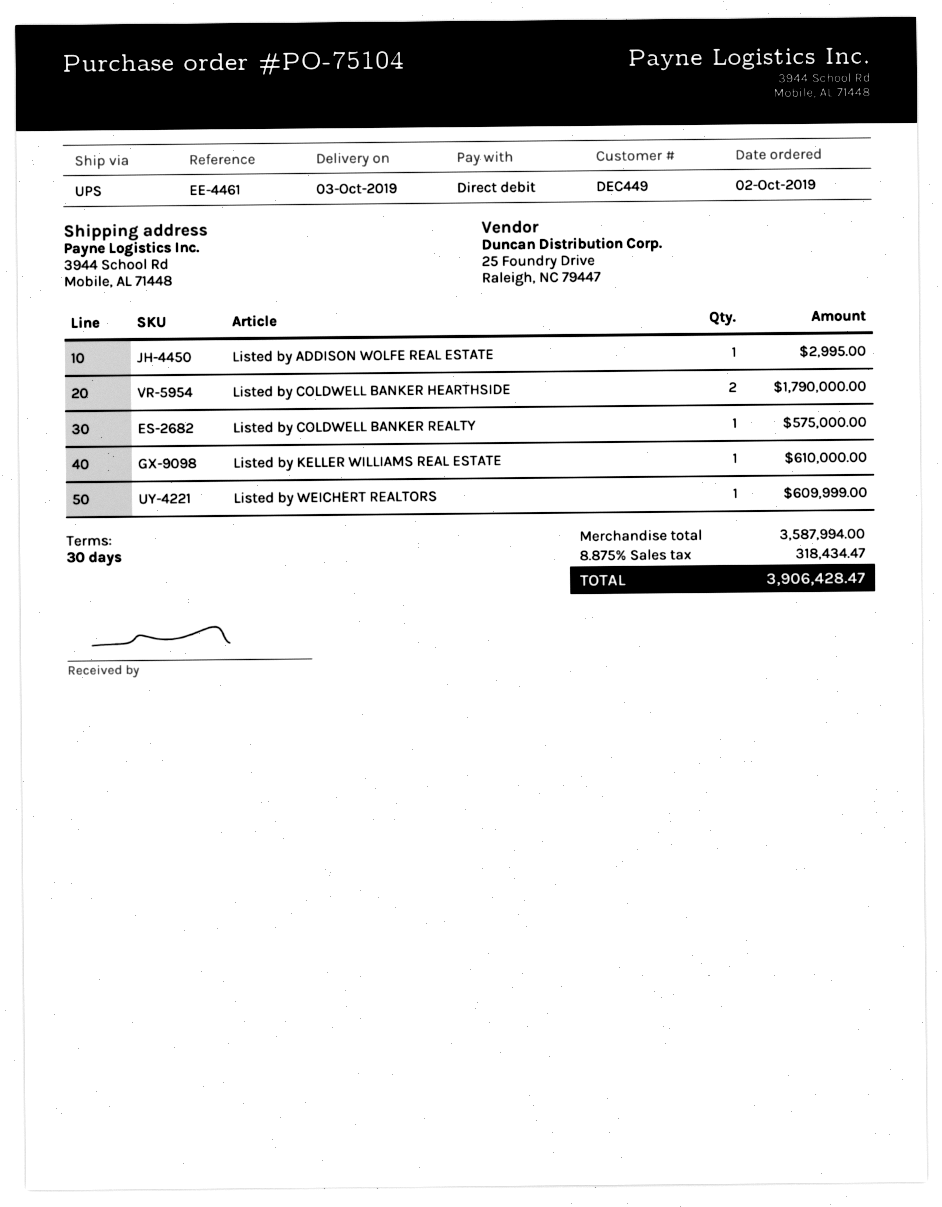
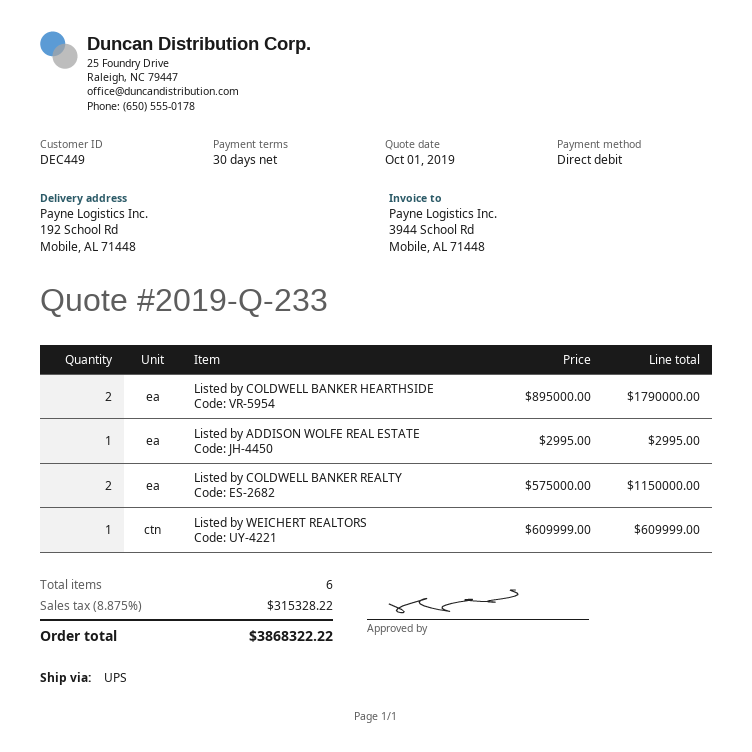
ship to: 3944 School Rd, Mobile, AL 71448 -> 192 School Rd, Mobile, AL 71448
Listed by COLDWELL BANKER REALTY: 1 for 575000.00 -> 2 for 1150000.00
Listed by KELLER WILLIAMS REAL ESTATE: 1 for 610000.00 -> none
tax: 8.875% = 318434.47 -> 8.875% = 315328.22
total: 3906428.47 -> 3868322.22

